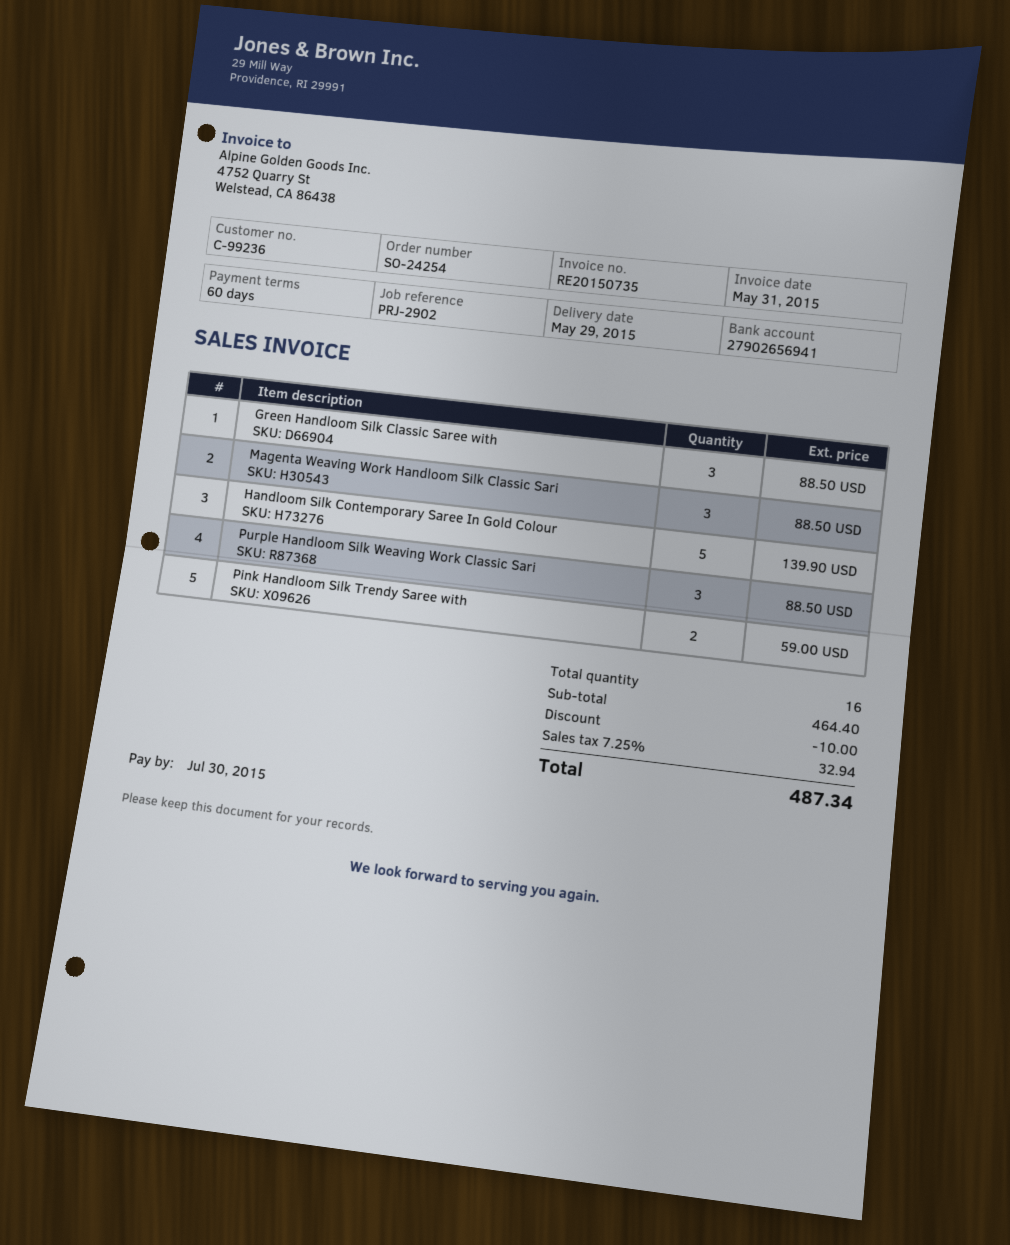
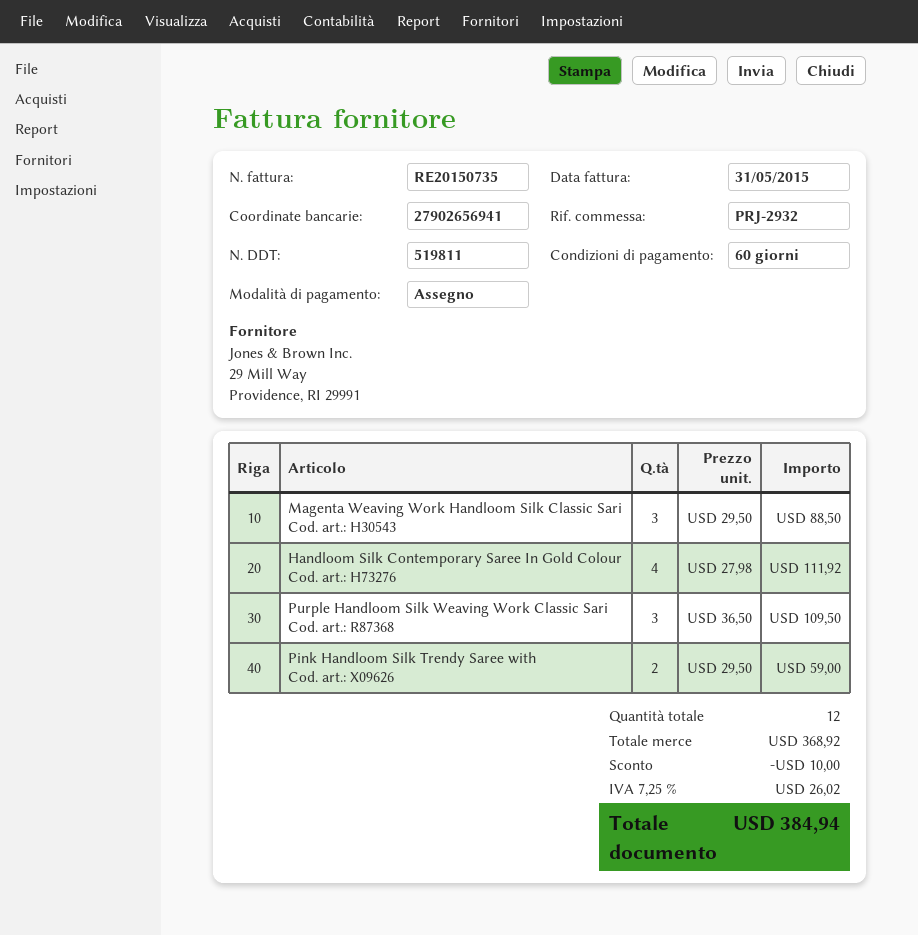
reference: PRJ-2902 -> PRJ-2932
Green Handloom Silk Classic Saree with: 3 for 88.50 -> none
Handloom Silk Contemporary Saree In Gold Colour: 5 for 139.90 -> 4 for 111.92
Purple Handloom Silk Weaving Work Classic Sari: 3 for 88.50 -> 3 for 109.50
total quantity: 16 -> 12
subtotal: 464.40 -> 368.92
tax: 7.25% = 32.94 -> 7.25% = 26.02
total: 487.34 -> 384.94

